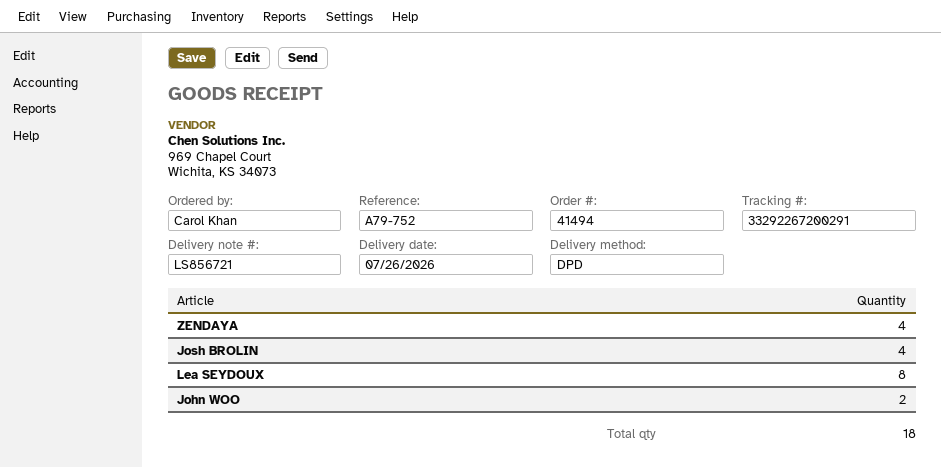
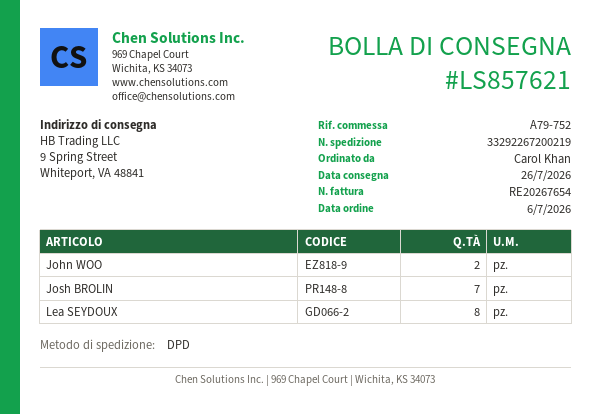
delivery note number: LS856721 -> LS857621
tracking number: 33292267200291 -> 33292267200219
ZENDAYA: 4 -> none
Josh BROLIN: 4 -> 7

